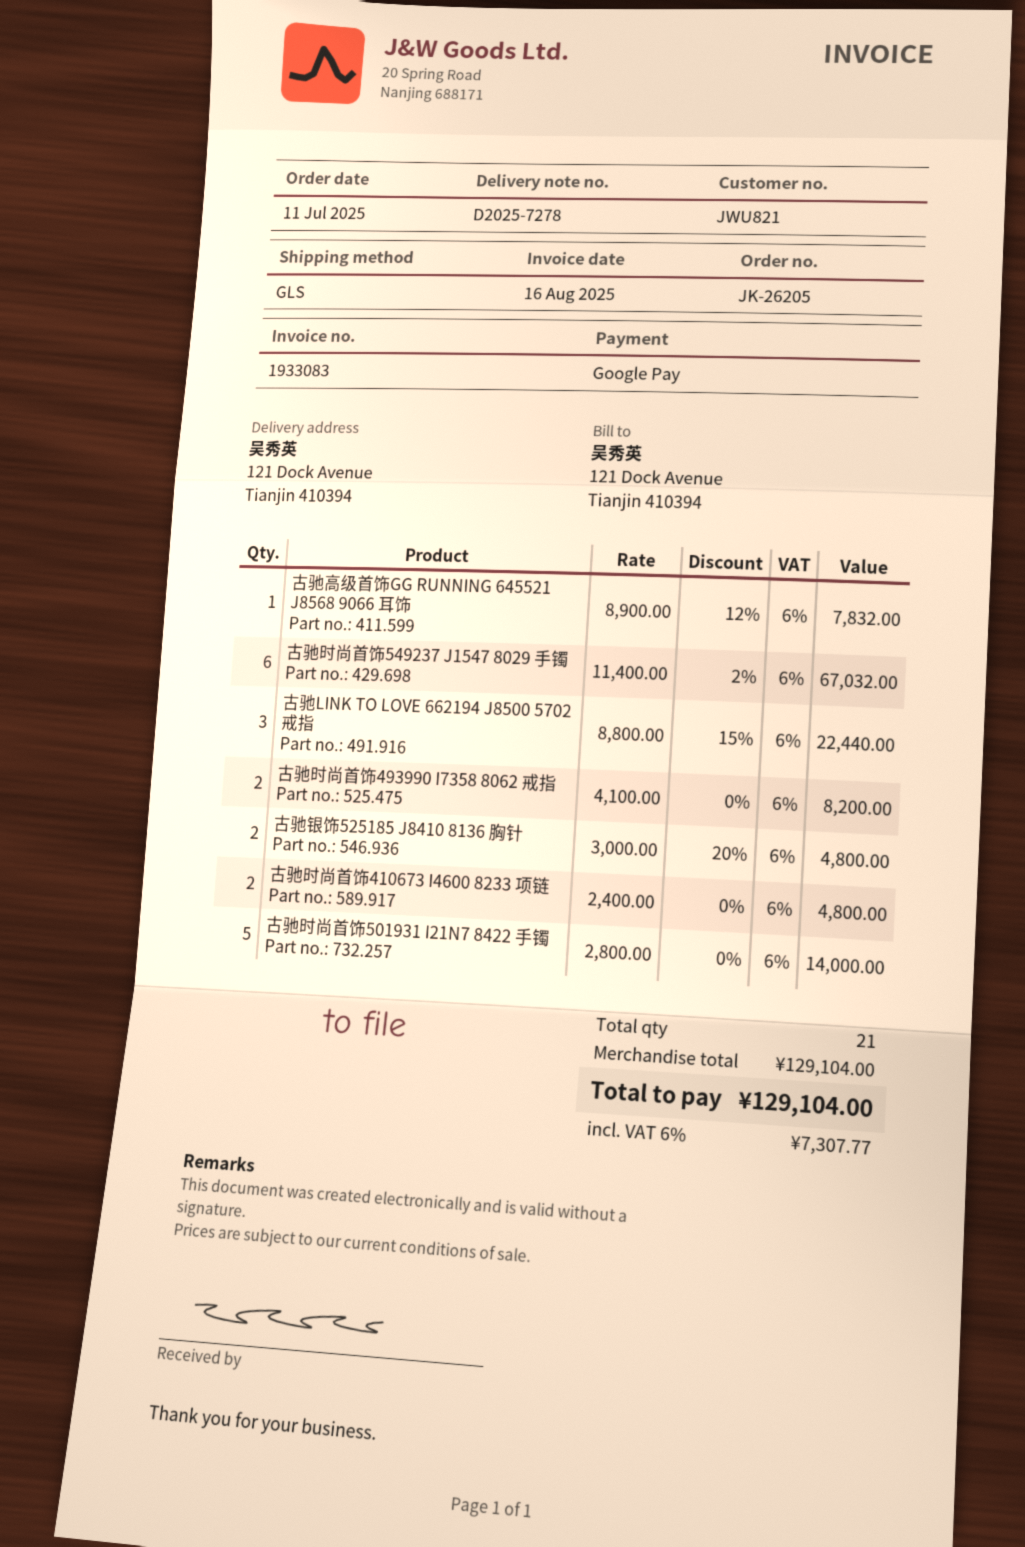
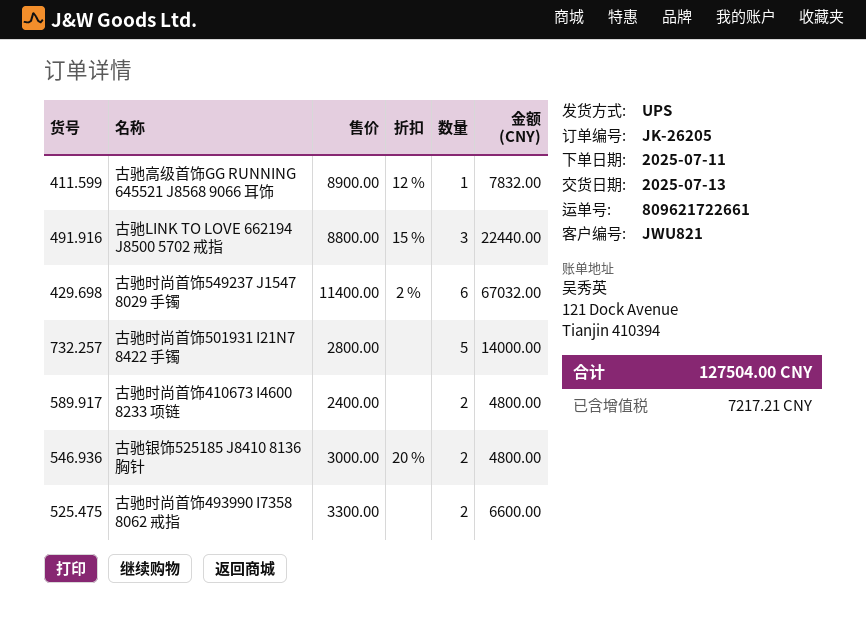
shipping method: GLS -> UPS
古驰时尚首饰493990 I7358 8062 戒指: 2 x 4100.00 = 8200.00 -> 2 x 3300.00 = 6600.00
tax: 7307.77 -> 7217.21
total: 129104.00 -> 127504.00

